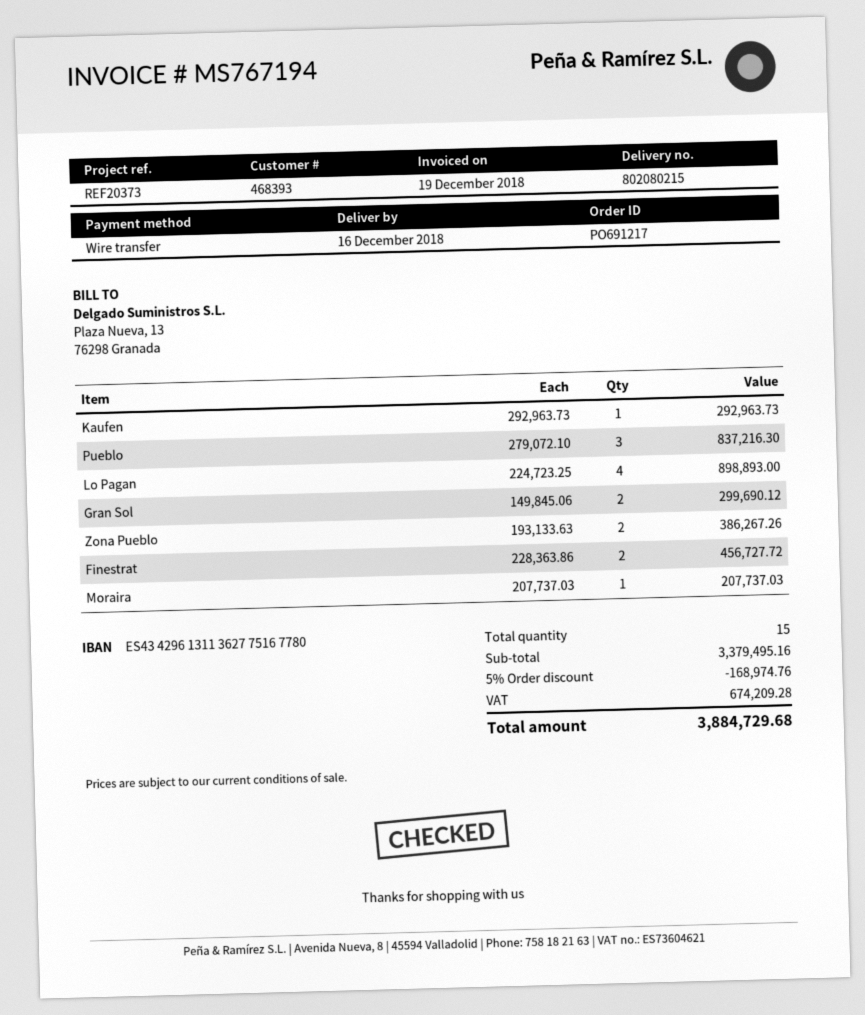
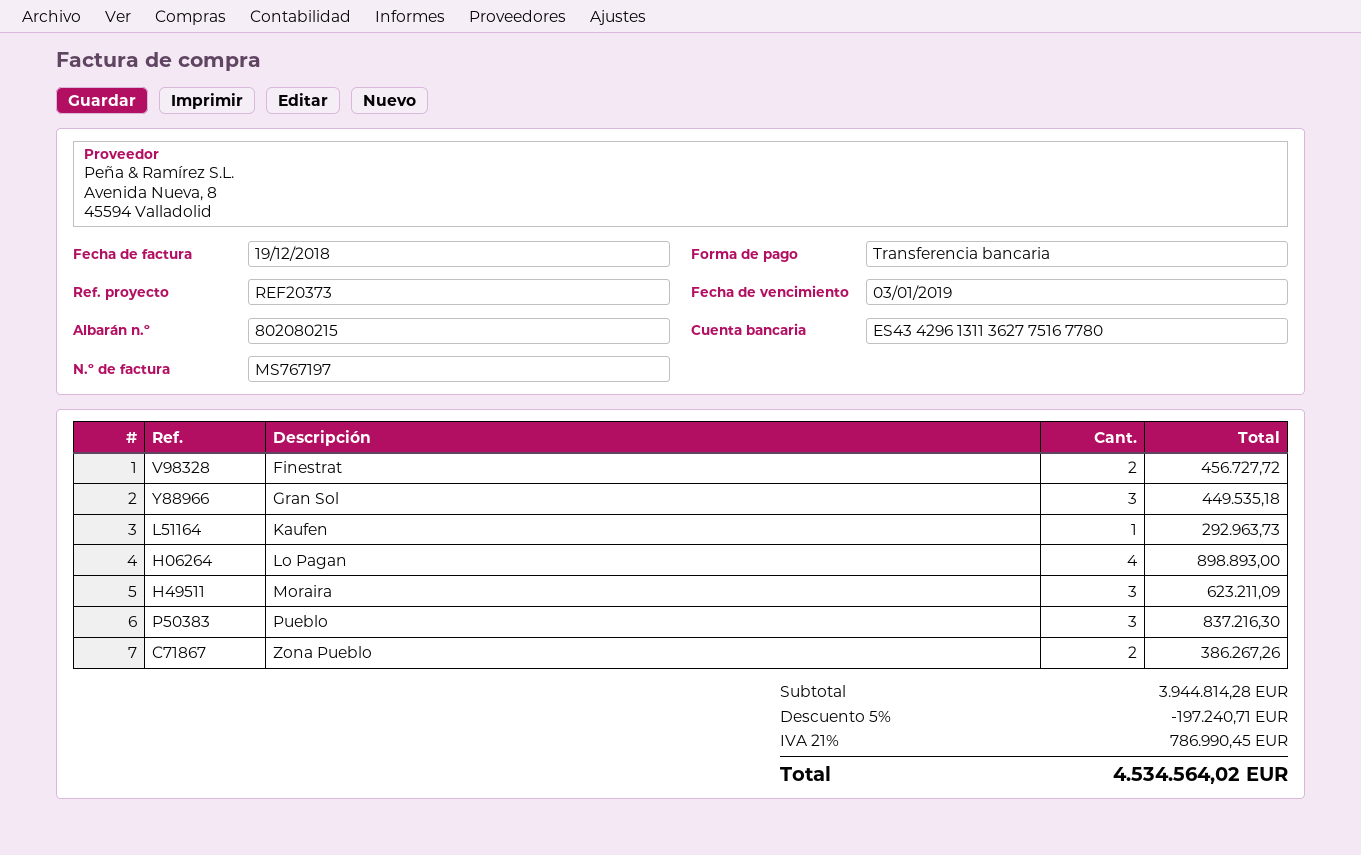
invoice number: MS767194 -> MS767197
Gran Sol: 2 for 299690.12 -> 3 for 449535.18
Moraira: 1 for 207737.03 -> 3 for 623211.09
subtotal: 3379495.16 -> 3944814.28
discount: 5% = 168974.76 -> 5% = 197240.71
tax: 674209.28 -> 786990.45
total: 3884729.68 -> 4534564.02

